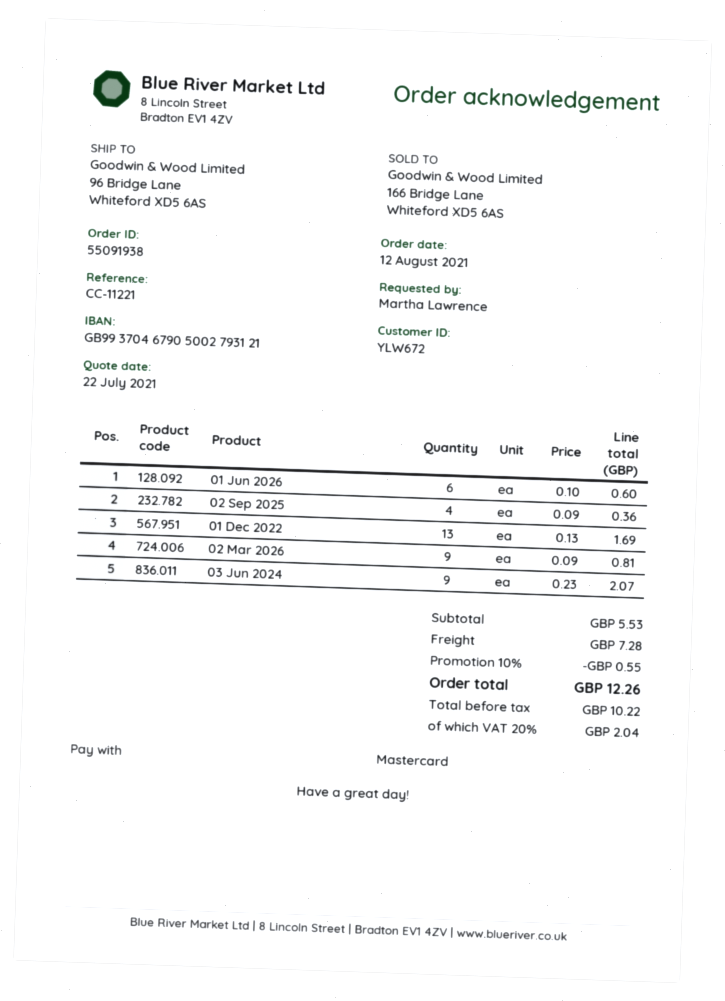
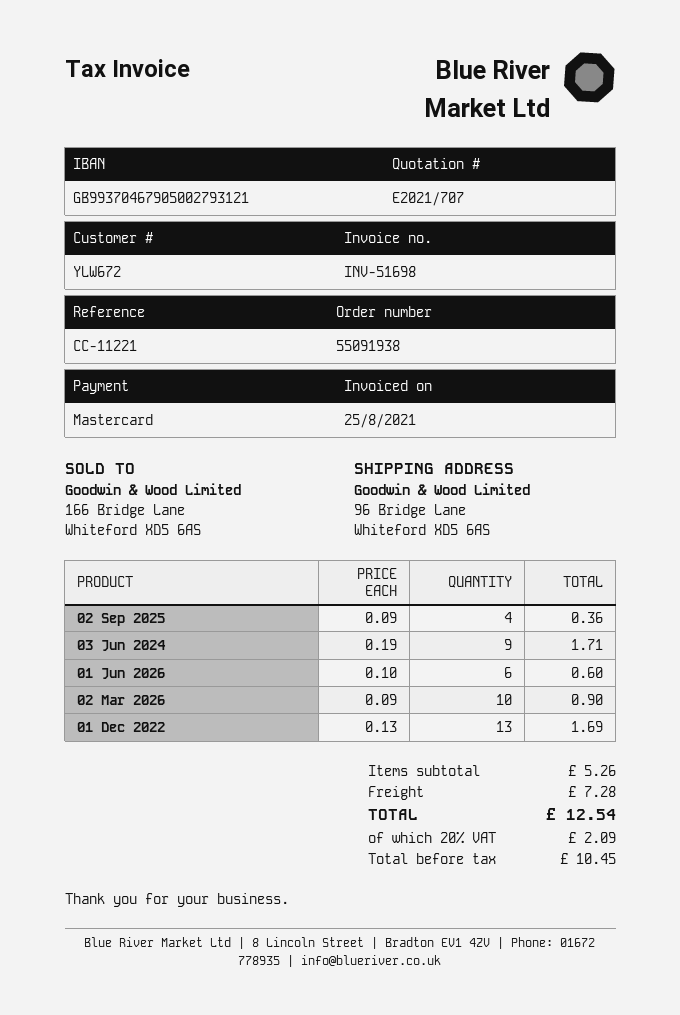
02 Mar 2026: 9 x 0.09 = 0.81 -> 10 x 0.09 = 0.90
03 Jun 2024: 9 x 0.23 = 2.07 -> 9 x 0.19 = 1.71
subtotal: 5.53 -> 5.26
discount: 10% = 0.55 -> none
net: 10.22 -> 10.45
tax: 20% = 2.04 -> 20% = 2.09
total: 12.26 -> 12.54

